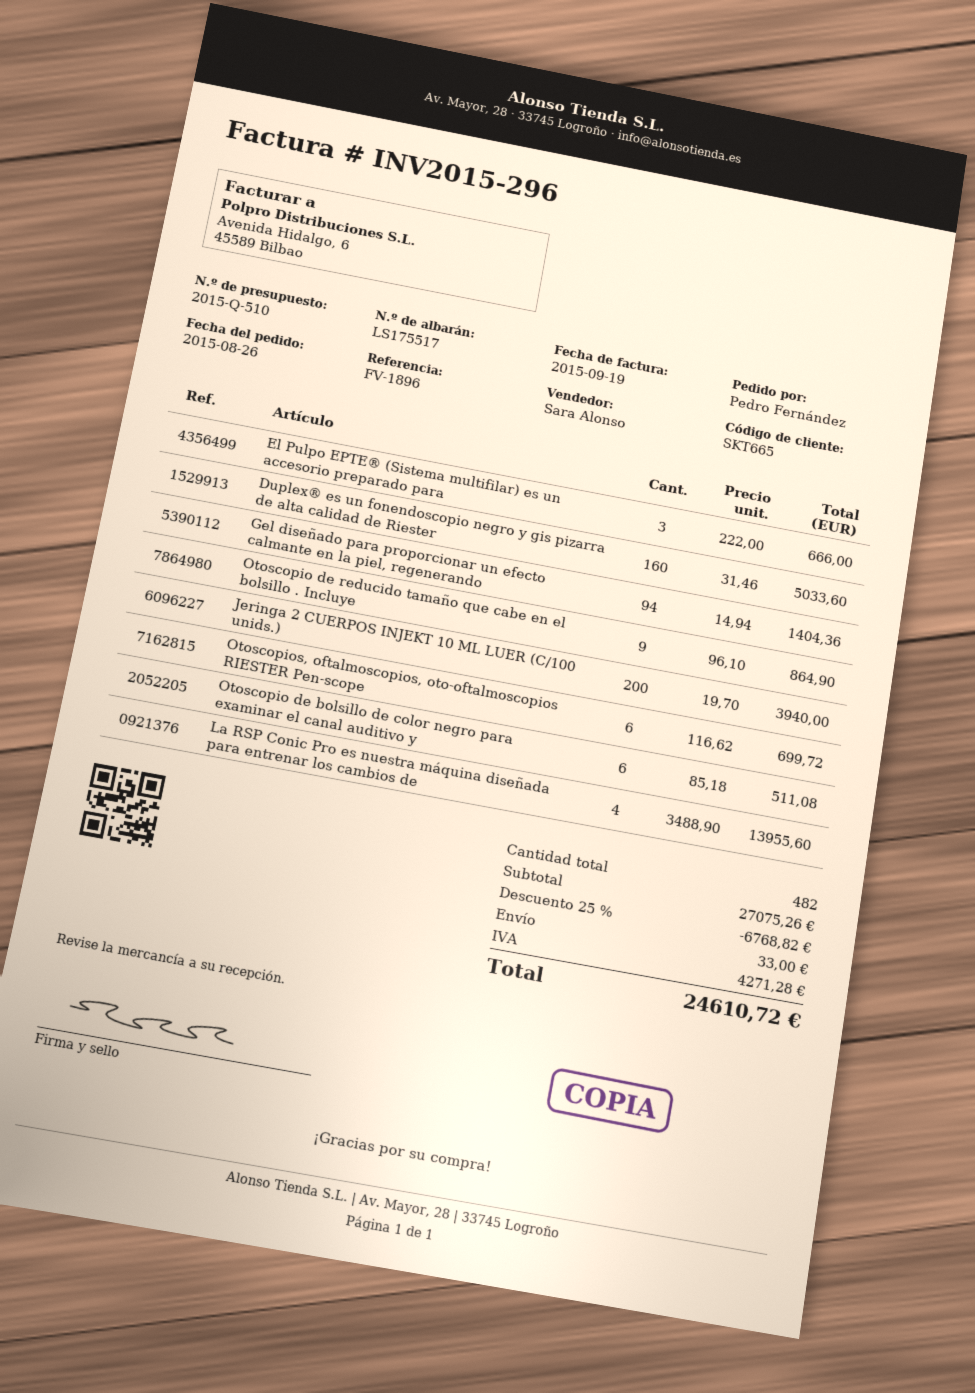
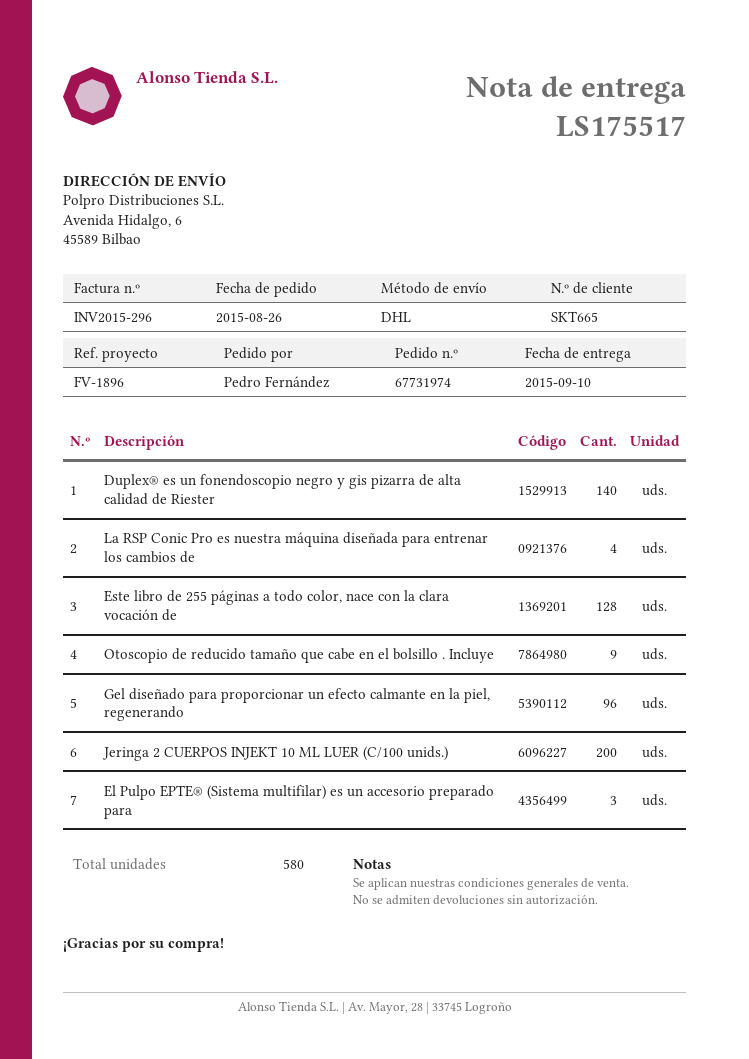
Duplex® es un fonendoscopio negro y gis pizarra de alta calidad de Riester: 160 -> 140
Gel diseñado para proporcionar un efecto calmante en la piel, regenerando: 94 -> 96
Otoscopios, oftalmoscopios, oto-oftalmoscopios RIESTER Pen-scope: 6 -> none
Otoscopio de bolsillo de color negro para examinar el canal auditivo y: 6 -> none
Este libro de 255 páginas a todo color, nace con la clara vocación de: none -> 128
total quantity: 482 -> 580

